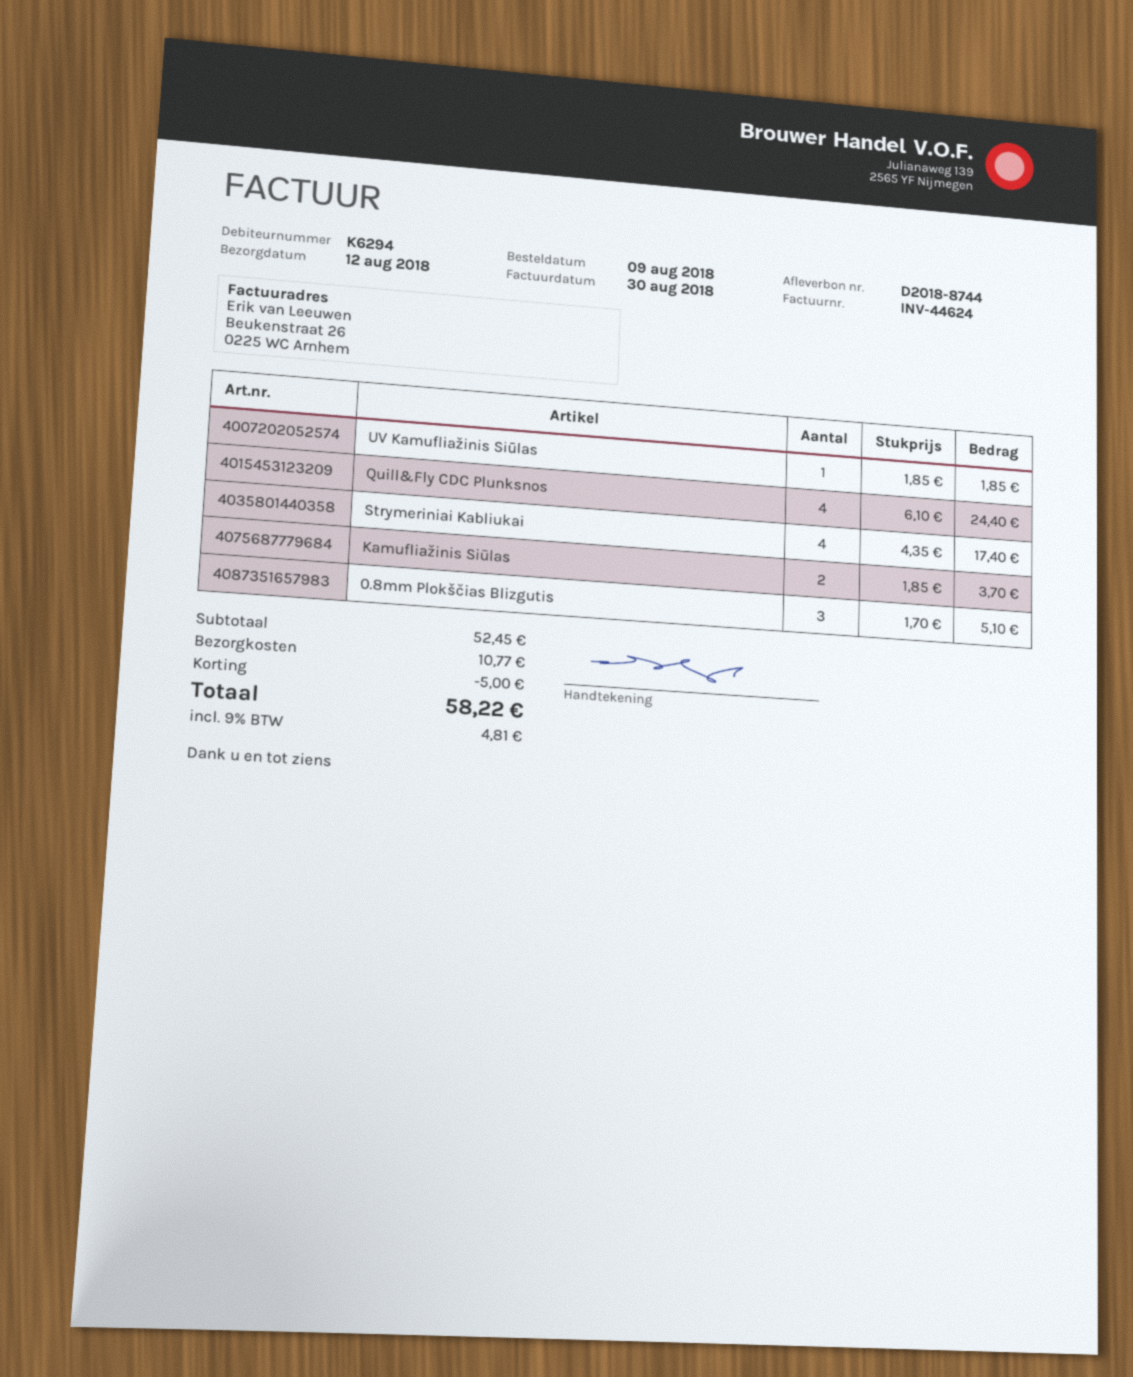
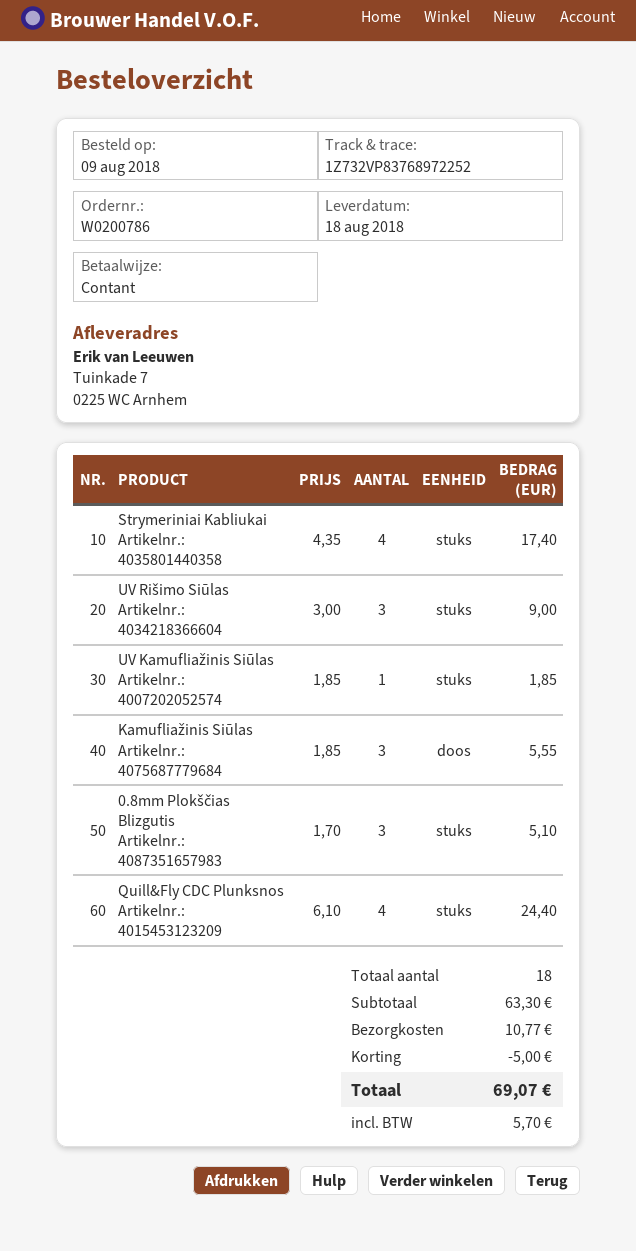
delivery date: 2018-08-12 -> 2018-08-18
Kamufliažinis Siūlas: 2 x 1.85 = 3.70 -> 3 x 1.85 = 5.55
UV Rišimo Siūlas: none -> 3 x 3.00 = 9.00
subtotal: 52.45 -> 63.30
tax: 4.81 -> 5.70
total: 58.22 -> 69.07

